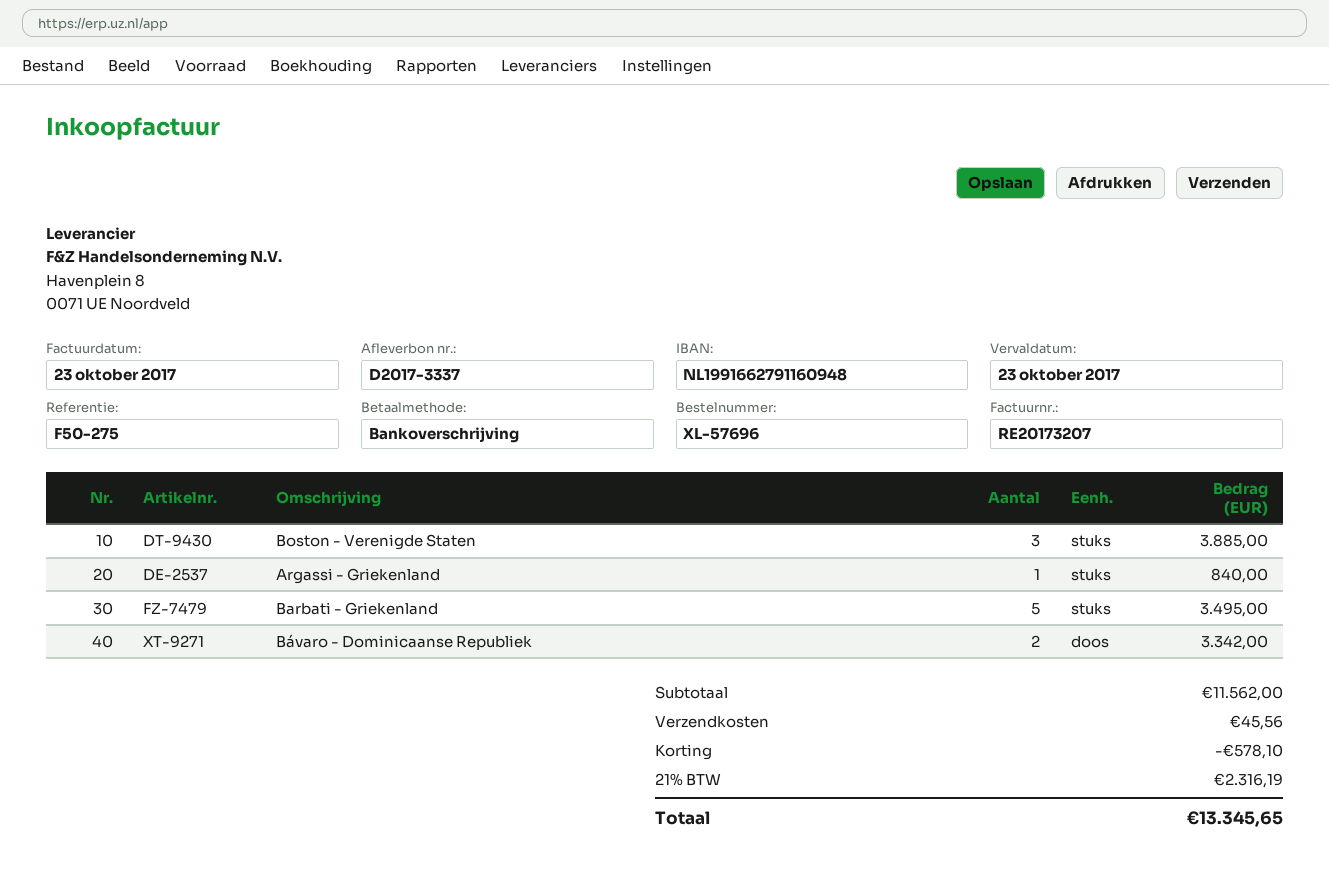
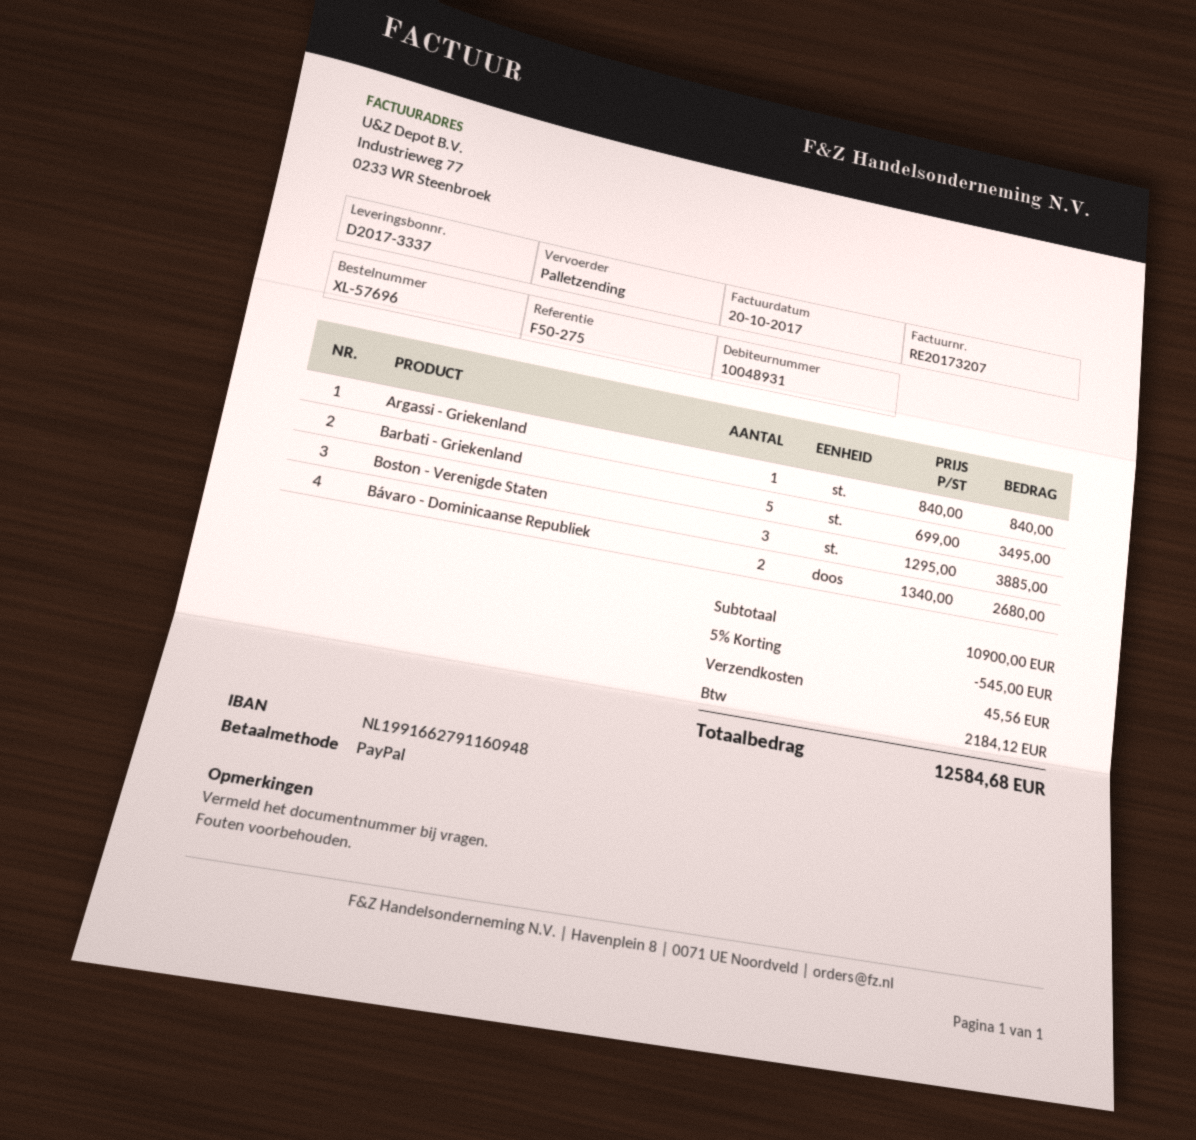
invoice date: 2017-10-23 -> 2017-10-20
payment method: bank transfer -> PayPal
Bávaro - Dominicaanse Republiek: 2 for 3342.00 -> 2 for 2680.00
subtotal: 11562.00 -> 10900.00
discount: 578.10 -> 545.00
tax: 2316.19 -> 2184.12
total: 13345.65 -> 12584.68

